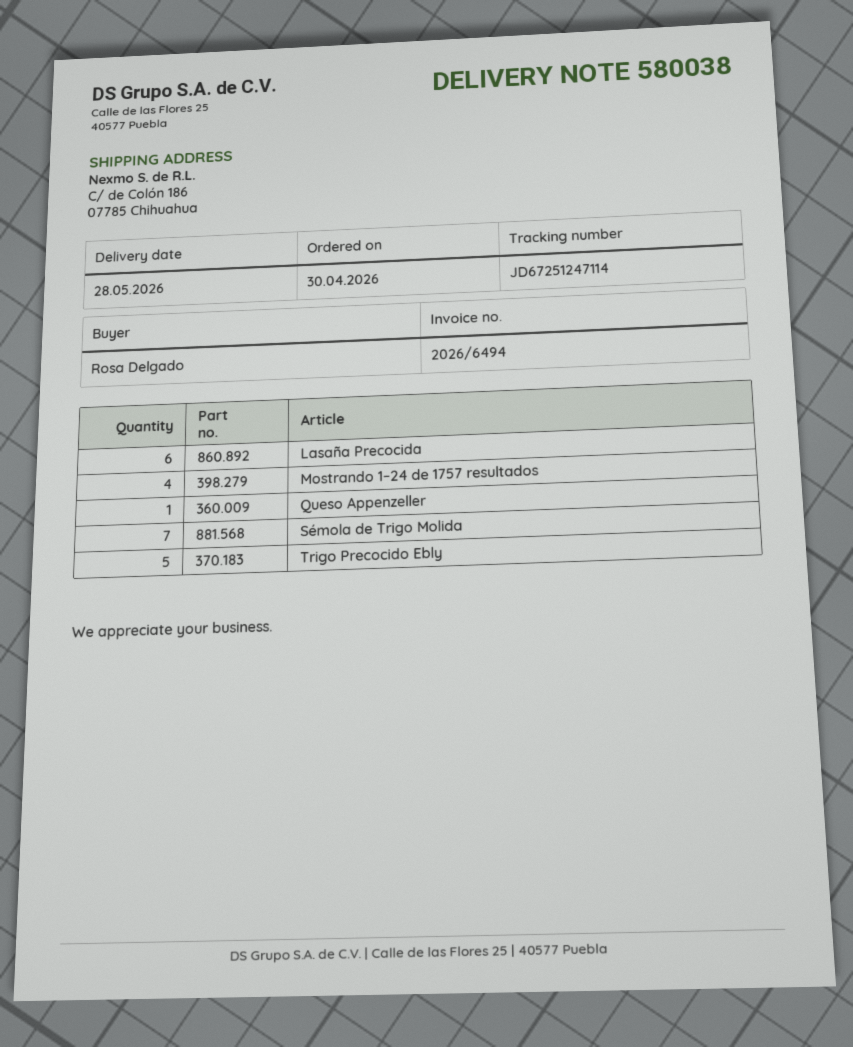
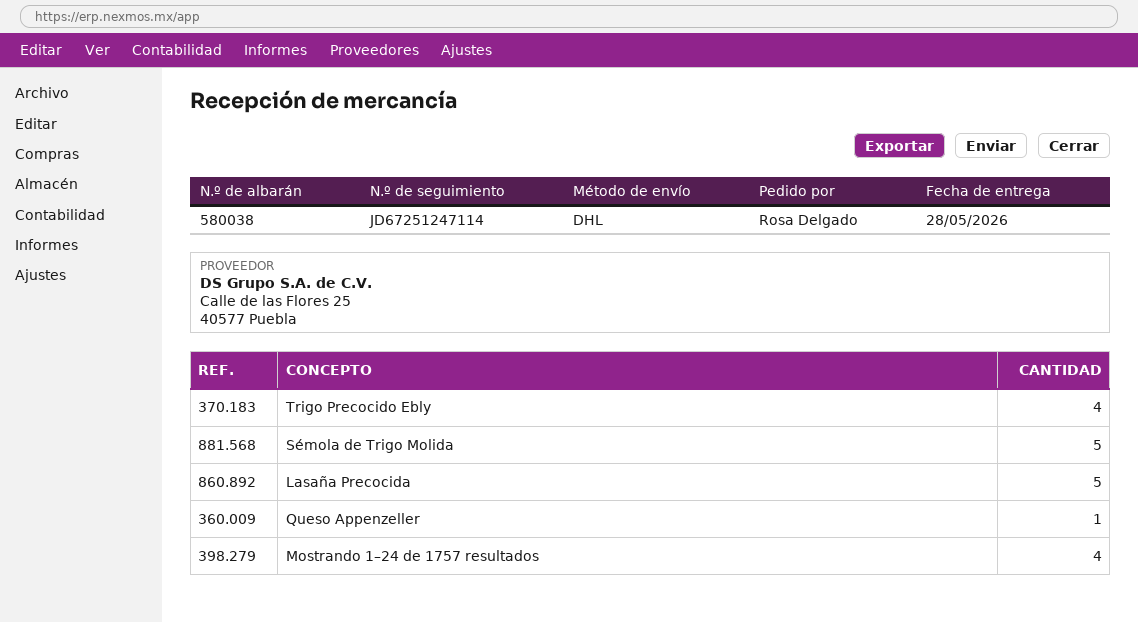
Lasaña Precocida: 6 -> 5
Sémola de Trigo Molida: 7 -> 5
Trigo Precocido Ebly: 5 -> 4

